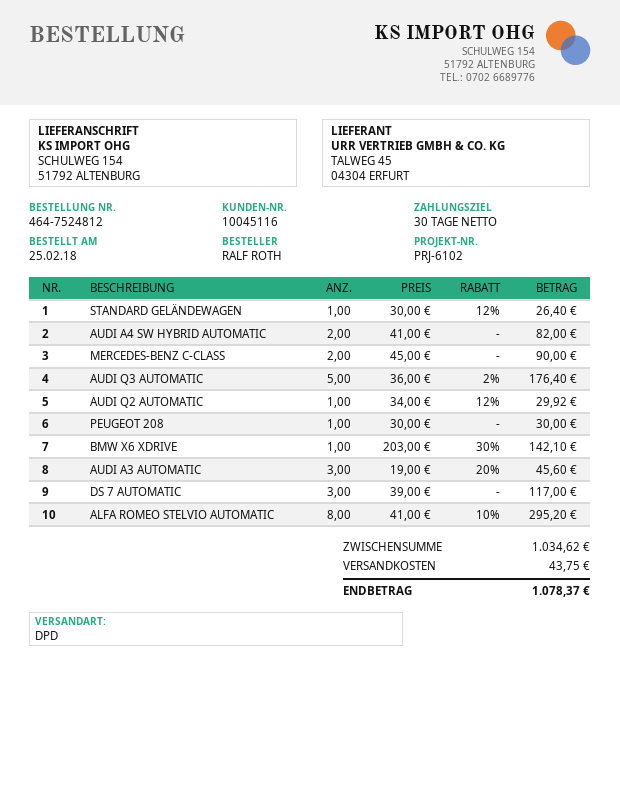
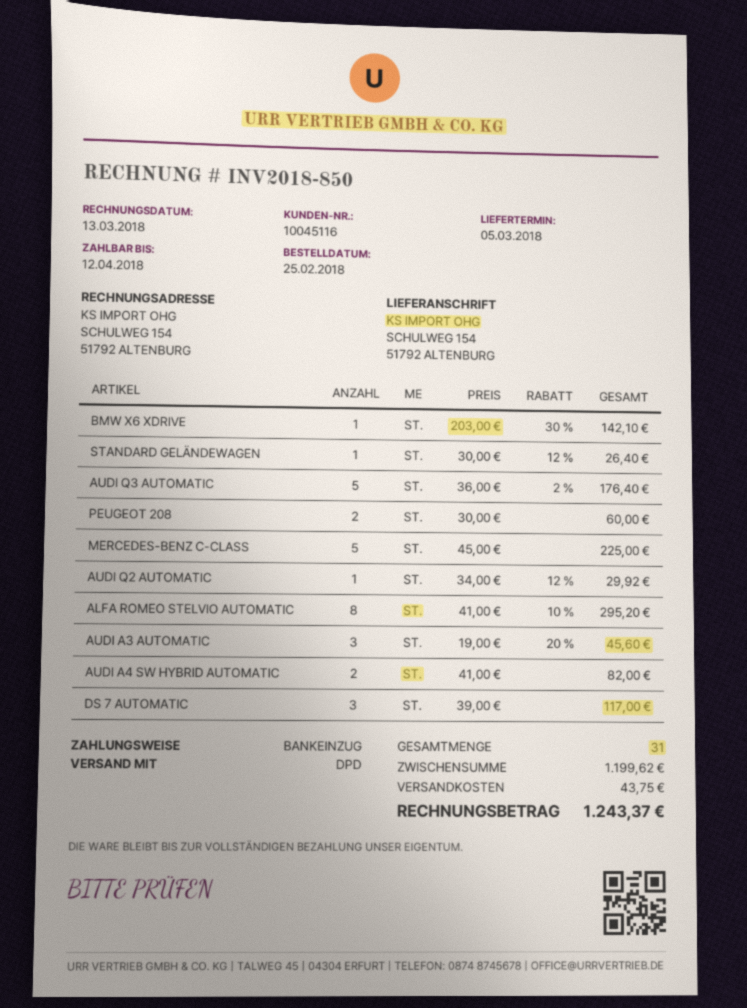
MERCEDES-BENZ C-CLASS: 2 x 45.00 = 90.00 -> 5 x 45.00 = 225.00
PEUGEOT 208: 1 x 30.00 = 30.00 -> 2 x 30.00 = 60.00
subtotal: 1034.62 -> 1199.62
total: 1078.37 -> 1243.37

